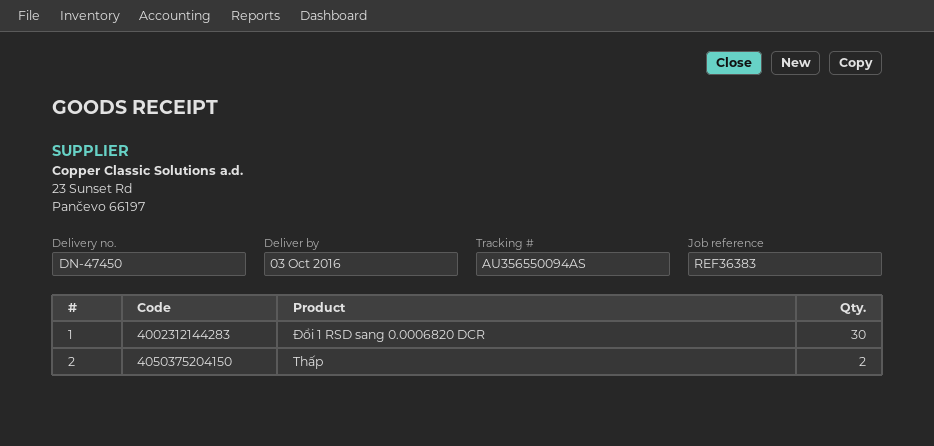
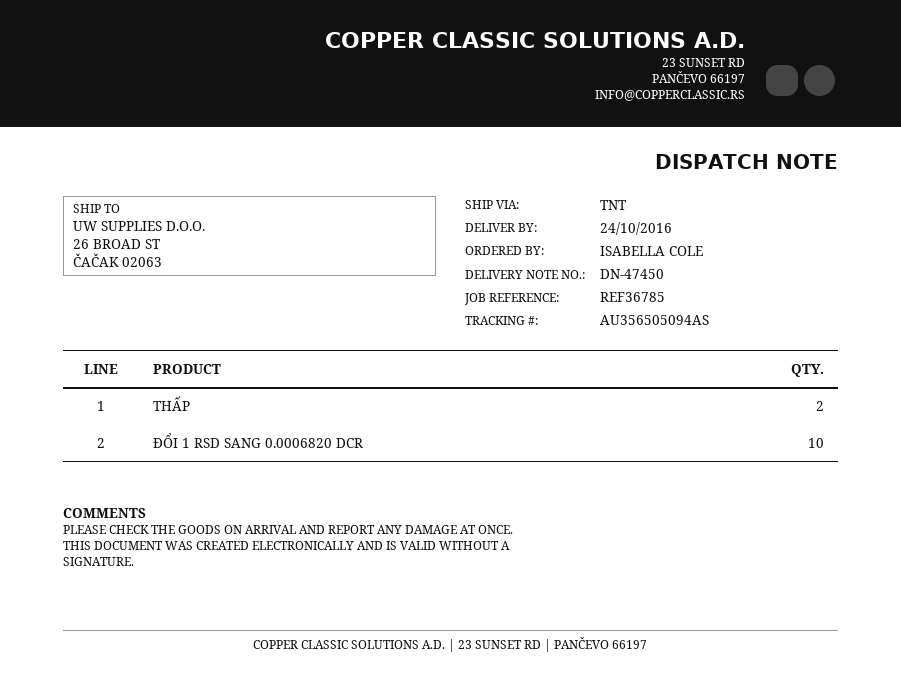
delivery date: 2016-10-03 -> 2016-10-24
reference: REF36383 -> REF36785
tracking number: AU356550094AS -> AU356505094AS
Đổi 1 RSD sang 0.0006820 DCR: 30 -> 10

